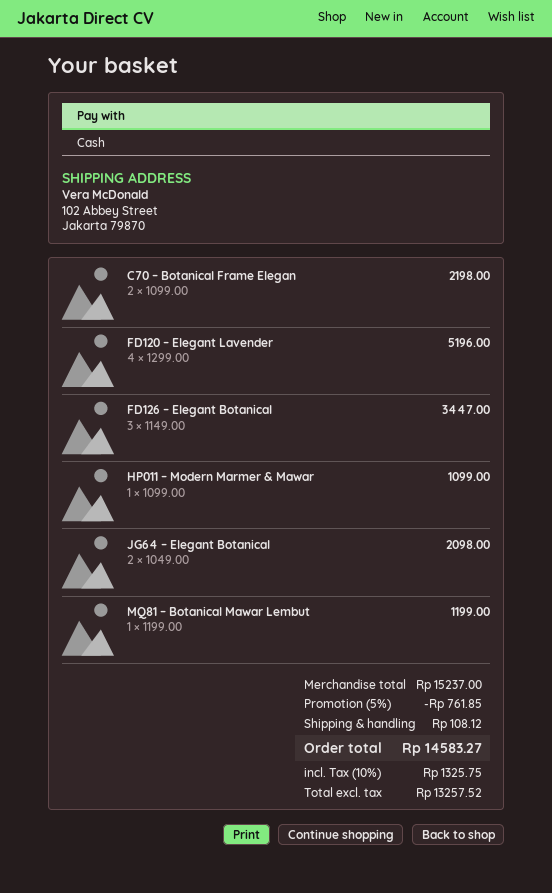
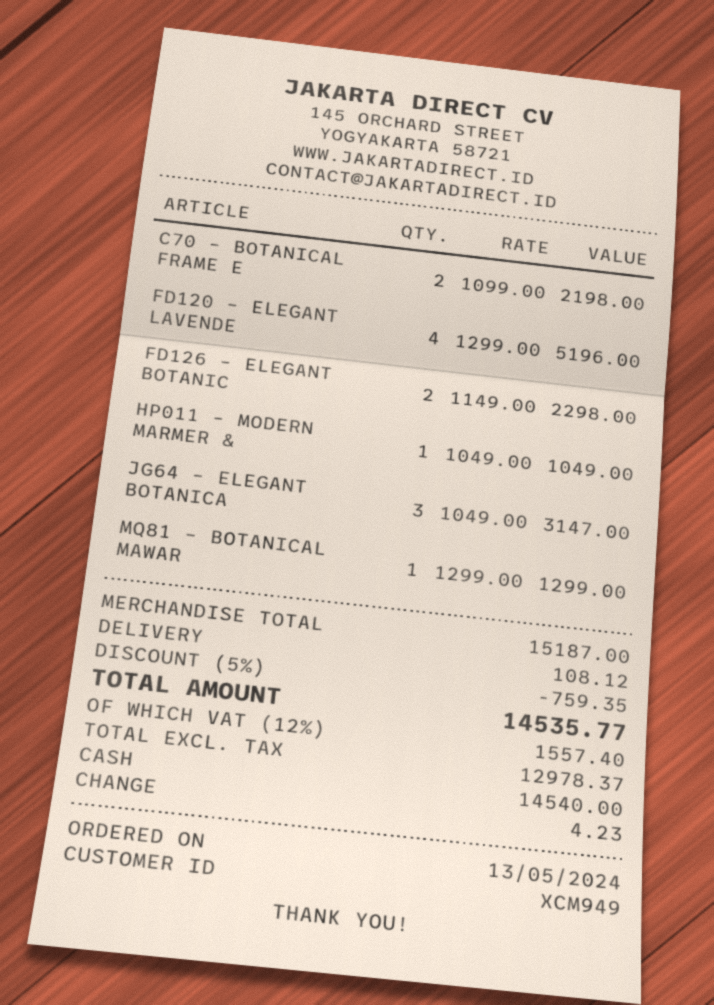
FD126 – Elegant Botanical: 3 x 1149.00 = 3447.00 -> 2 x 1149.00 = 2298.00
HP011 – Modern Marmer & Mawar: 1 x 1099.00 = 1099.00 -> 1 x 1049.00 = 1049.00
JG64 – Elegant Botanical: 2 x 1049.00 = 2098.00 -> 3 x 1049.00 = 3147.00
MQ81 – Botanical Mawar Lembut: 1 x 1199.00 = 1199.00 -> 1 x 1299.00 = 1299.00
subtotal: 15237.00 -> 15187.00
discount: 5% = 761.85 -> 5% = 759.35
net: 13257.52 -> 12978.37
tax: 10% = 1325.75 -> 12% = 1557.40
total: 14583.27 -> 14535.77

